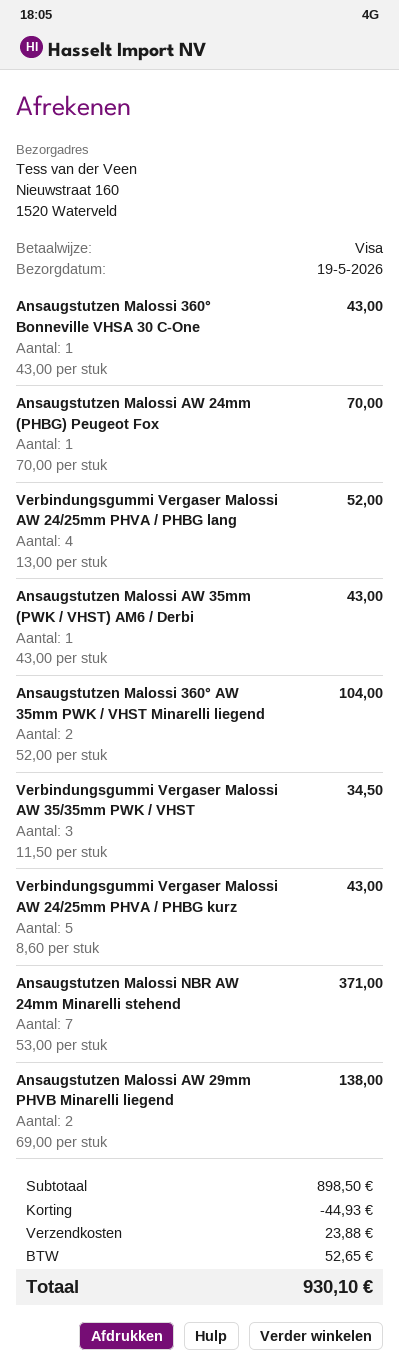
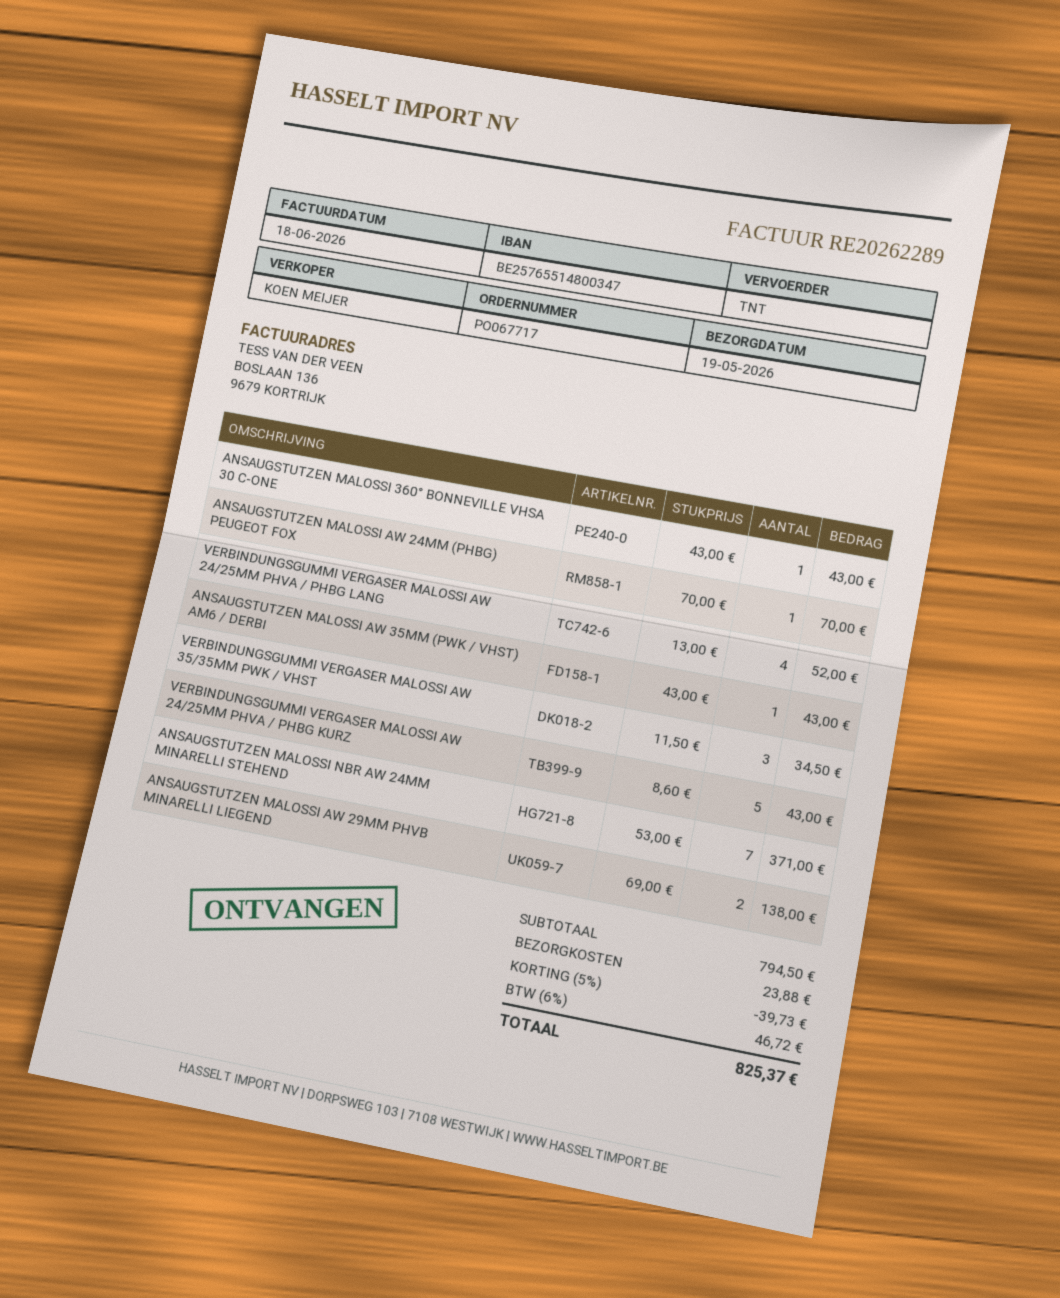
Ansaugstutzen Malossi 360° AW 35mm PWK / VHST Minarelli liegend: 2 x 52.00 = 104.00 -> none
subtotal: 898.50 -> 794.50
discount: 44.93 -> 39.73
tax: 52.65 -> 46.72
total: 930.10 -> 825.37

